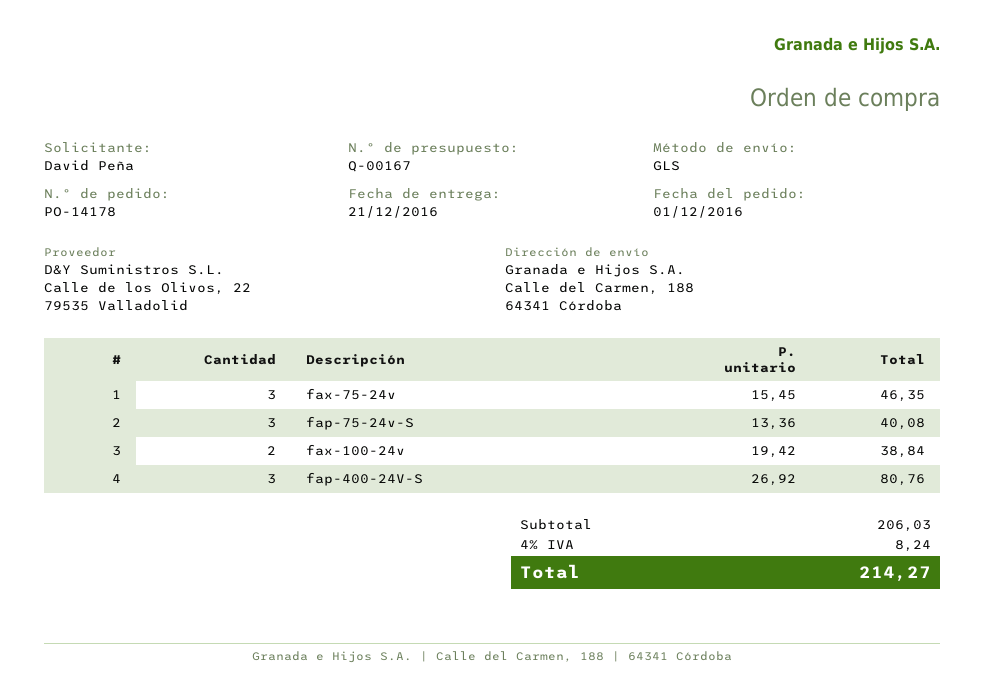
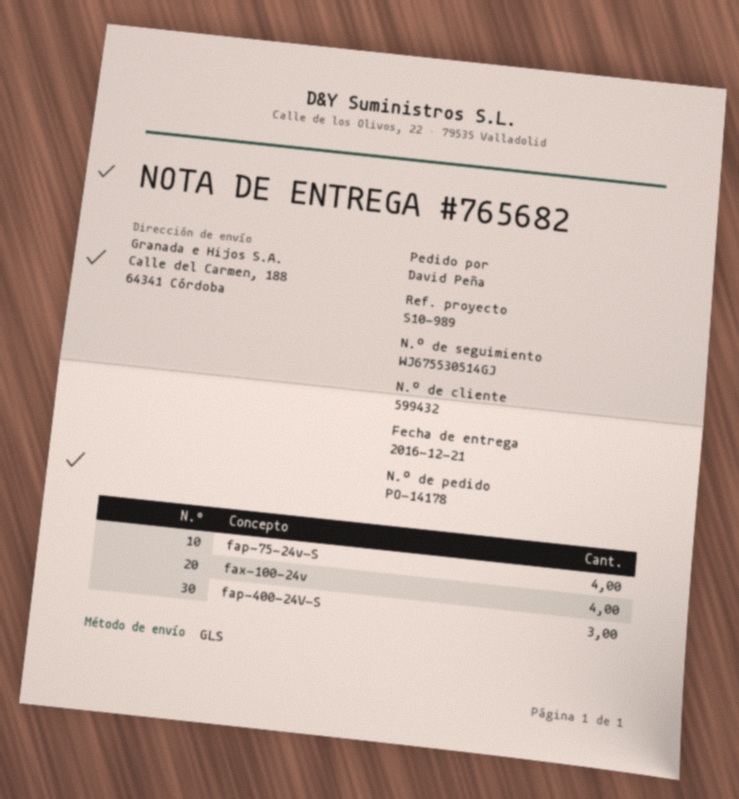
fax-75-24v: 3 -> none
fap-75-24v-S: 3 -> 4
fax-100-24v: 2 -> 4

